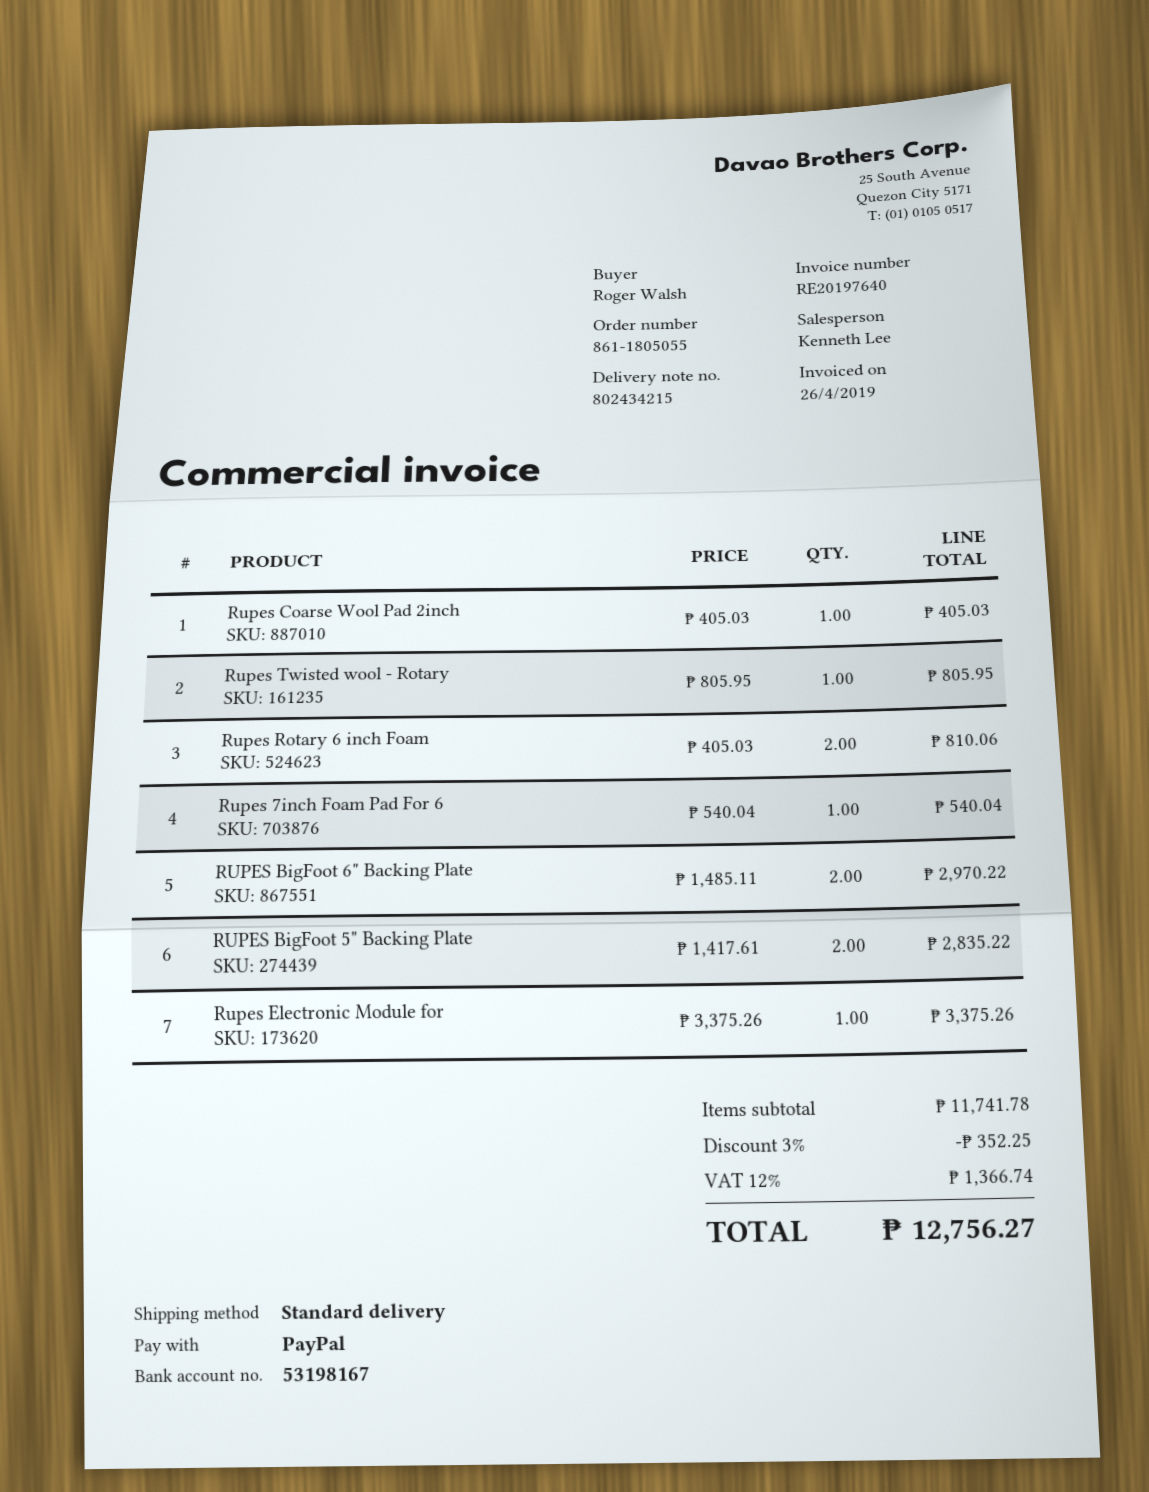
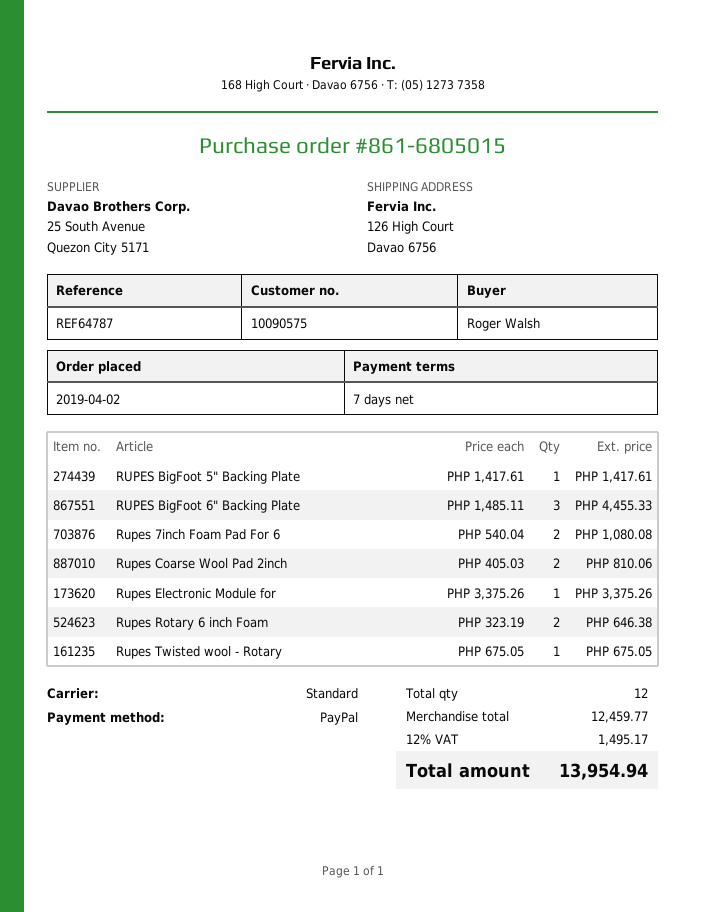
order number: 861-1805055 -> 861-6805015
Rupes Coarse Wool Pad 2inch: 1 x 405.03 = 405.03 -> 2 x 405.03 = 810.06
Rupes Twisted wool - Rotary: 1 x 805.95 = 805.95 -> 1 x 675.05 = 675.05
Rupes Rotary 6 inch Foam: 2 x 405.03 = 810.06 -> 2 x 323.19 = 646.38
Rupes 7inch Foam Pad For 6: 1 x 540.04 = 540.04 -> 2 x 540.04 = 1080.08
RUPES BigFoot 6" Backing Plate: 2 x 1485.11 = 2970.22 -> 3 x 1485.11 = 4455.33
RUPES BigFoot 5" Backing Plate: 2 x 1417.61 = 2835.22 -> 1 x 1417.61 = 1417.61
subtotal: 11741.78 -> 12459.77
discount: 3% = 352.25 -> none
tax: 12% = 1366.74 -> 12% = 1495.17
total: 12756.27 -> 13954.94

